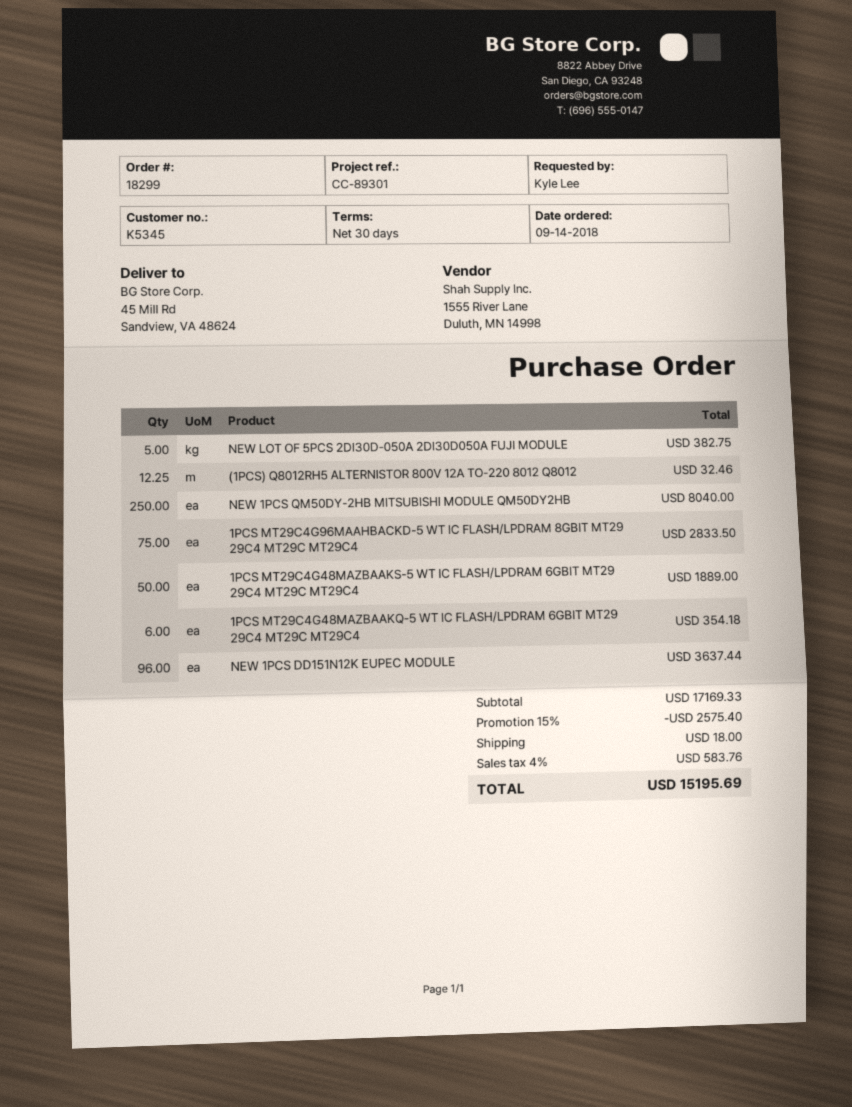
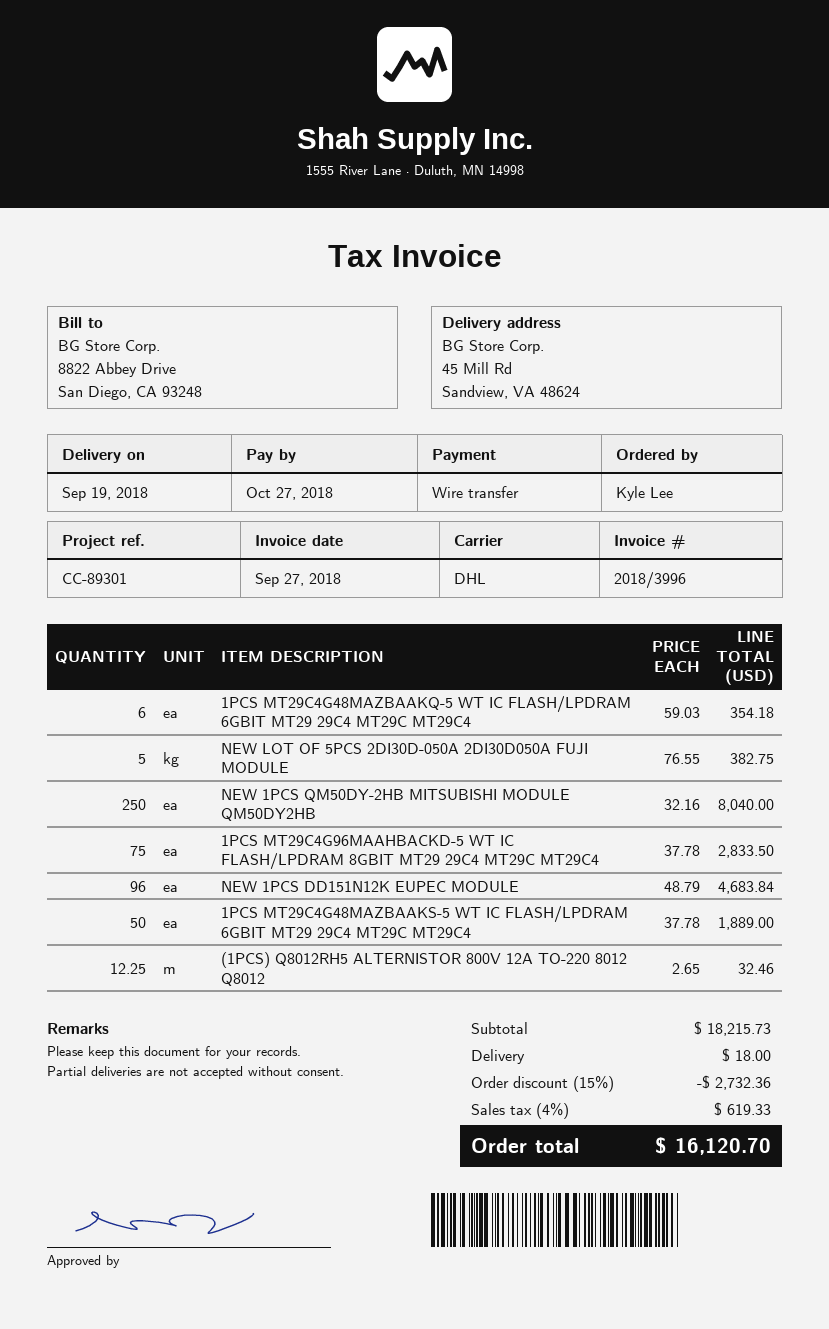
NEW 1PCS DD151N12K EUPEC MODULE: 96 for 3637.44 -> 96 for 4683.84
subtotal: 17169.33 -> 18215.73
discount: 15% = 2575.40 -> 15% = 2732.36
tax: 4% = 583.76 -> 4% = 619.33
total: 15195.69 -> 16120.70

